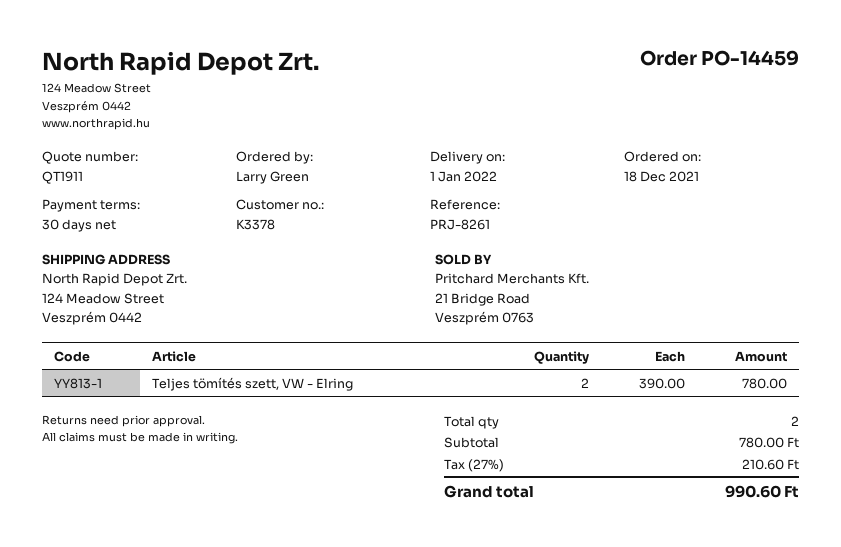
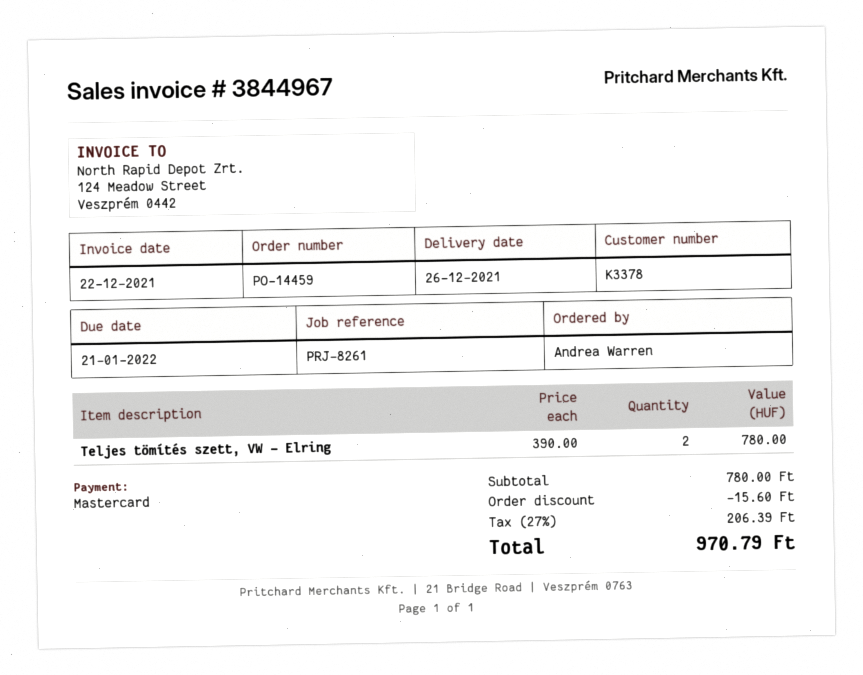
delivery date: 2022-01-01 -> 2021-12-26
ordered by: Larry Green -> Andrea Warren
discount: none -> 15.60
tax: 27% = 210.60 -> 27% = 206.39
total: 990.60 -> 970.79

